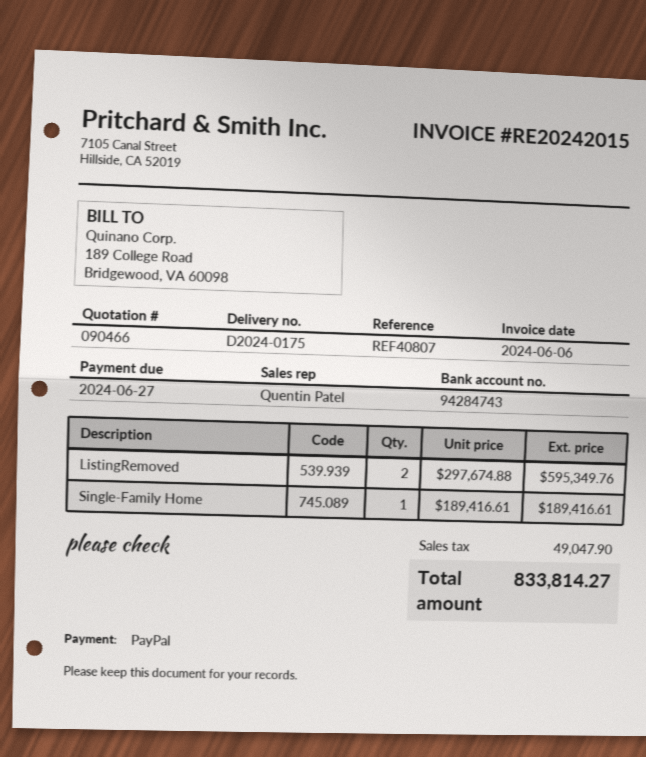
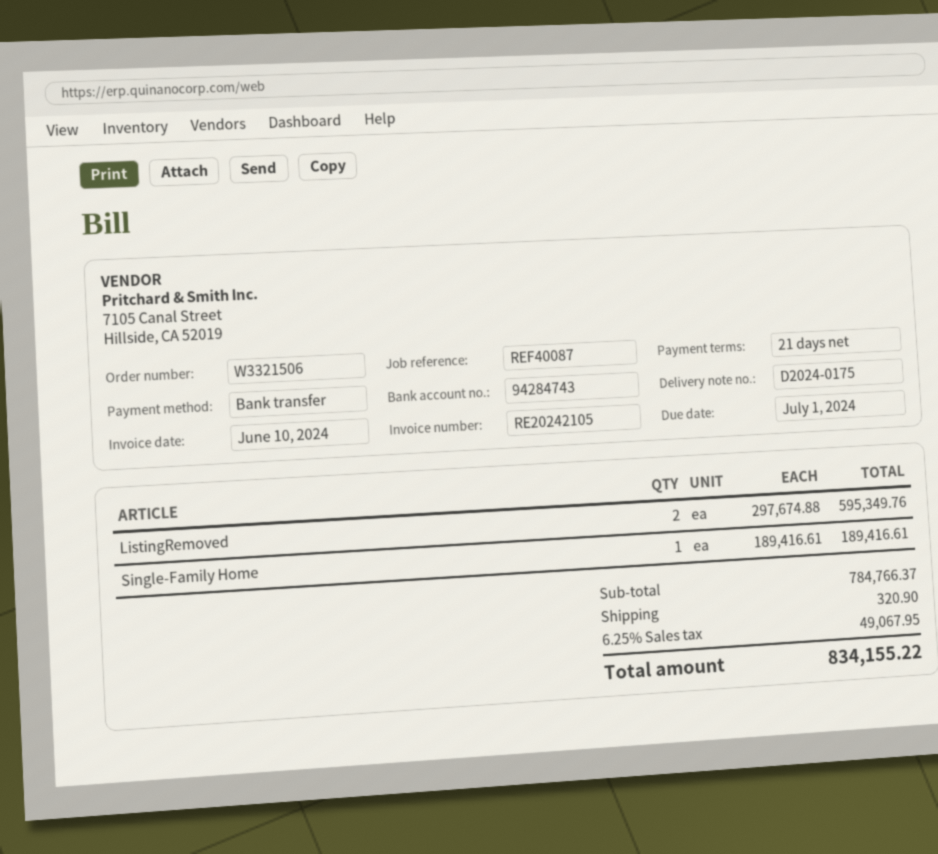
invoice number: RE20242015 -> RE20242105
invoice date: 2024-06-06 -> 2024-06-10
due date: 2024-06-27 -> 2024-07-01
reference: REF40807 -> REF40087
payment method: PayPal -> bank transfer
shipping: none -> 320.90
tax: 49047.90 -> 49067.95
total: 833814.27 -> 834155.22

